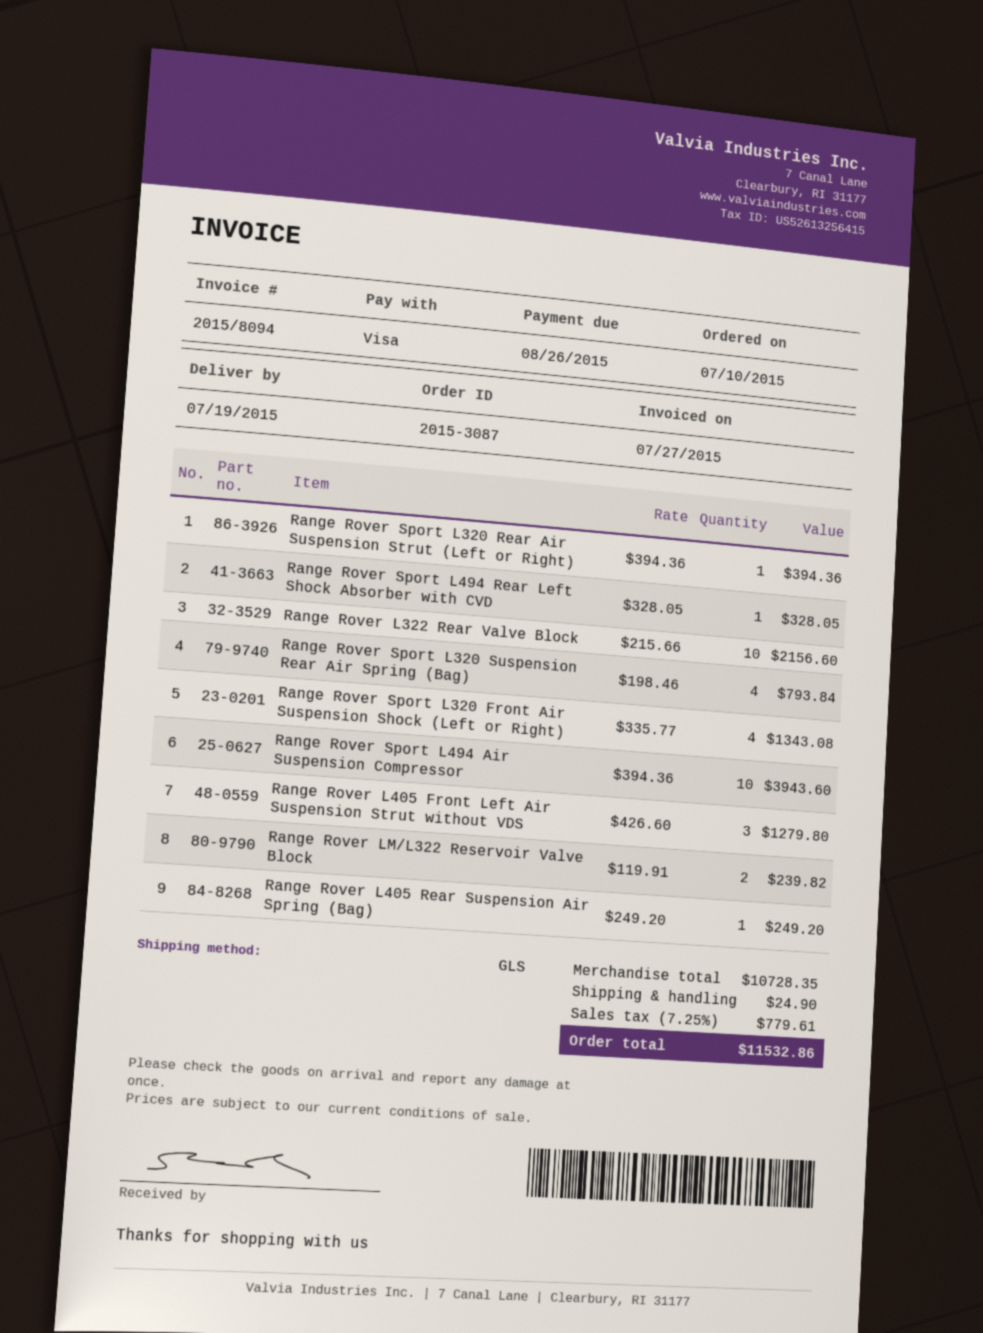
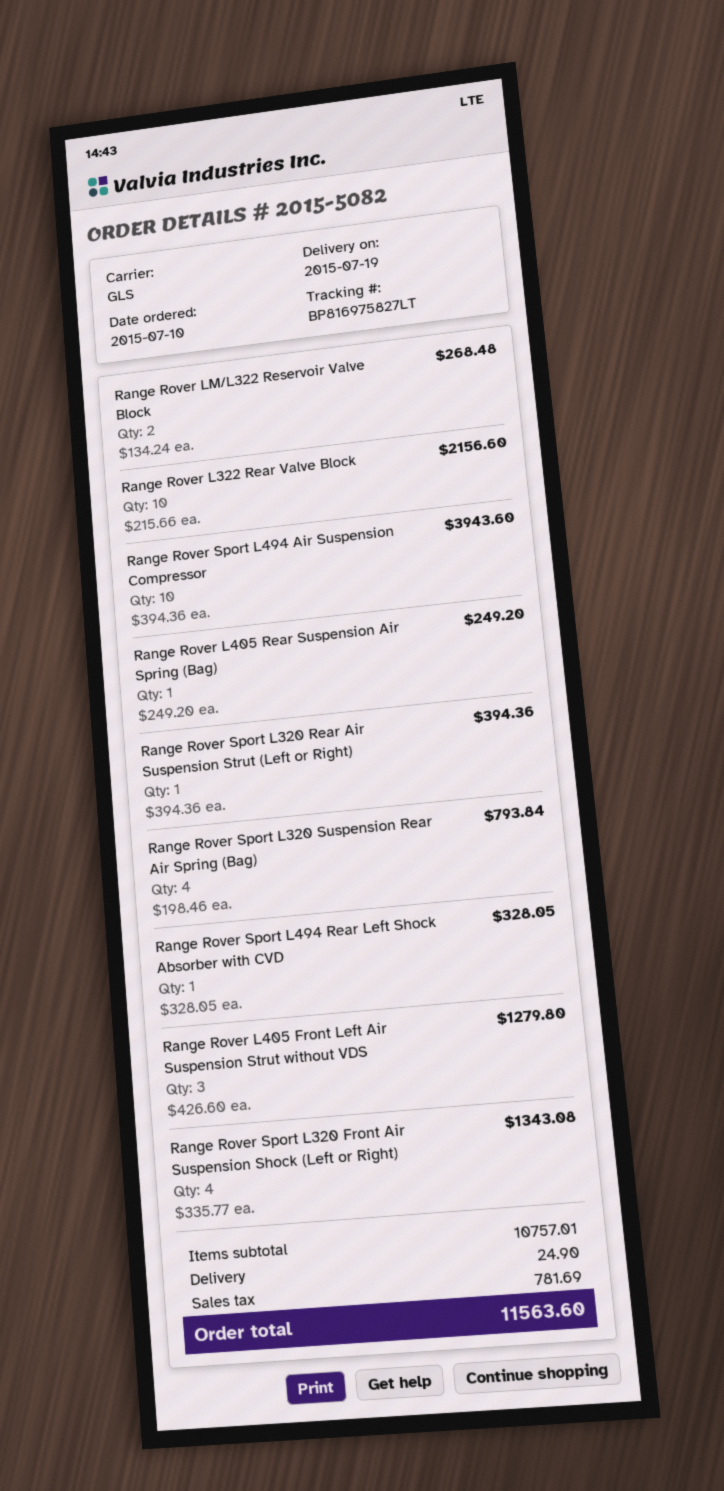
order number: 2015-3087 -> 2015-5082
Range Rover LM/L322 Reservoir Valve Block: 2 x 119.91 = 239.82 -> 2 x 134.24 = 268.48
subtotal: 10728.35 -> 10757.01
tax: 779.61 -> 781.69
total: 11532.86 -> 11563.60

